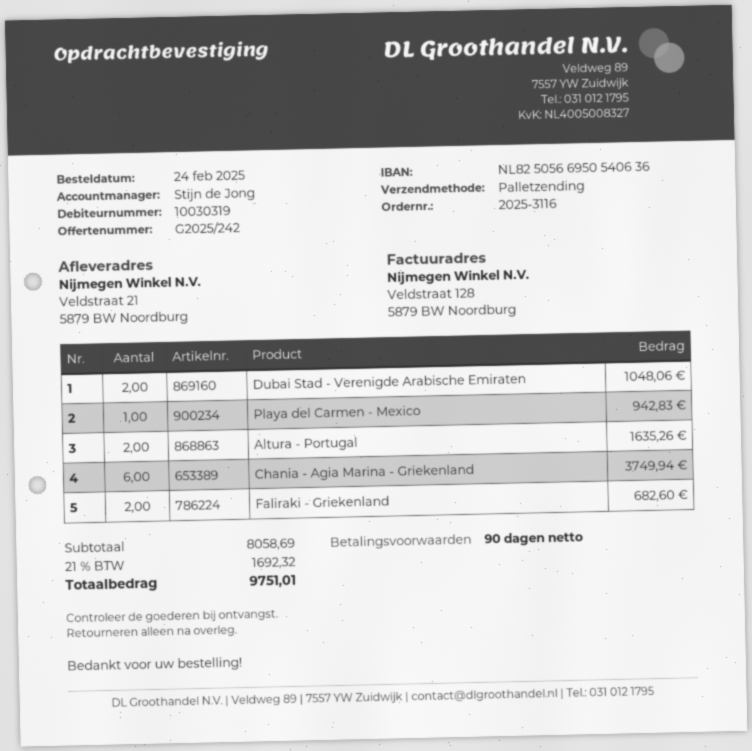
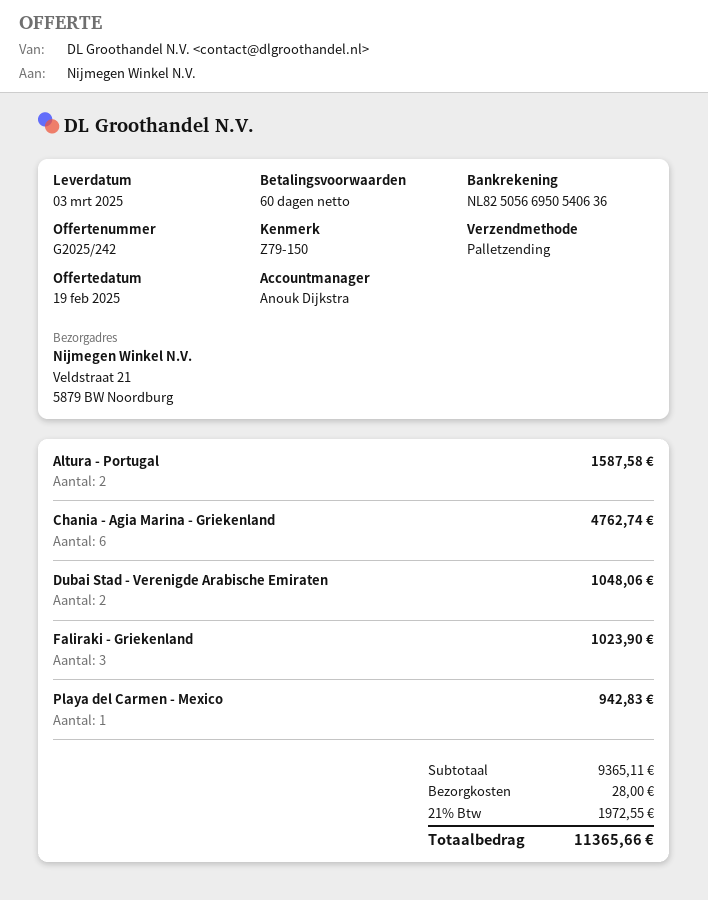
payment terms: 90 days -> 60 days
sales rep: Stijn de Jong -> Anouk Dijkstra
Altura - Portugal: 2 for 1635.26 -> 2 for 1587.58
Chania - Agia Marina - Griekenland: 6 for 3749.94 -> 6 for 4762.74
Faliraki - Griekenland: 2 for 682.60 -> 3 for 1023.90
subtotal: 8058.69 -> 9365.11
shipping: none -> 28.00
tax: 21% = 1692.32 -> 21% = 1972.55
total: 9751.01 -> 11365.66

